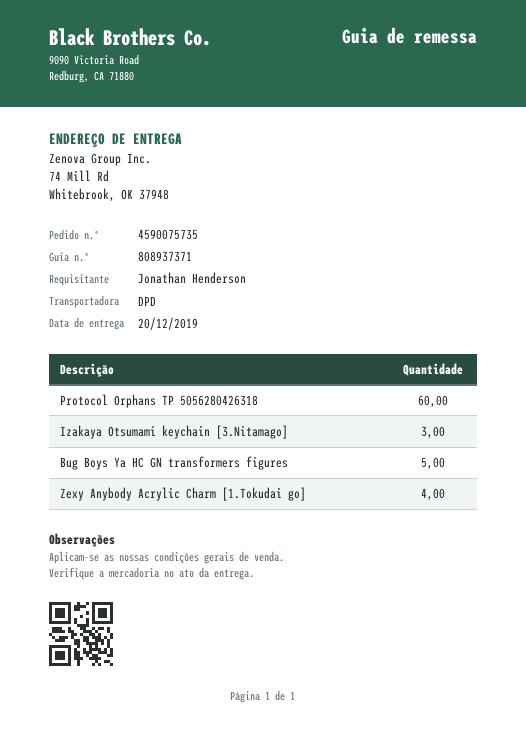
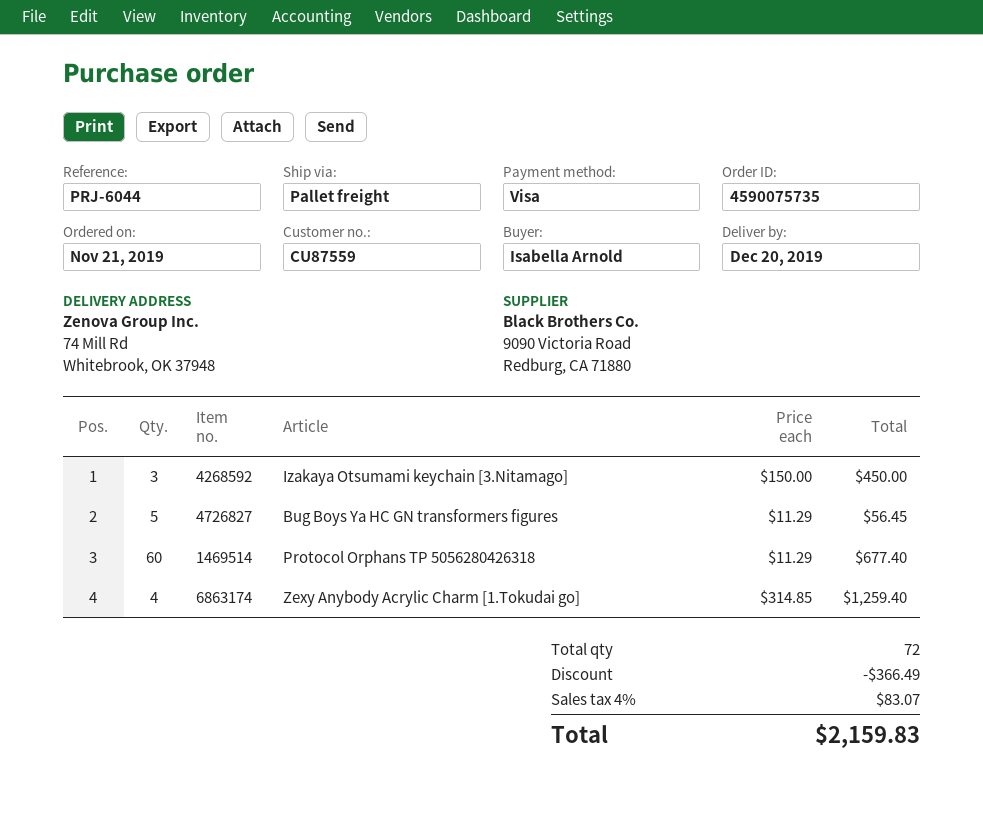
ordered by: Jonathan Henderson -> Isabella Arnold
shipping method: DPD -> pallet freight

